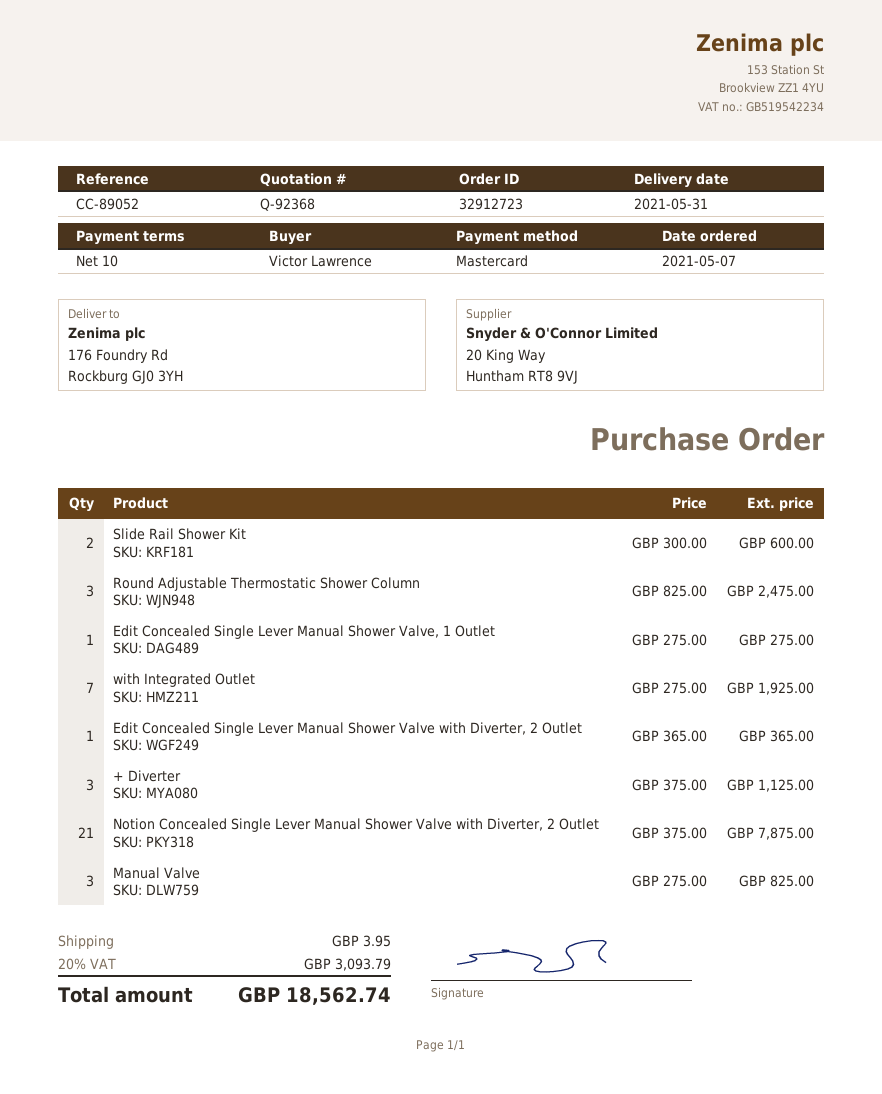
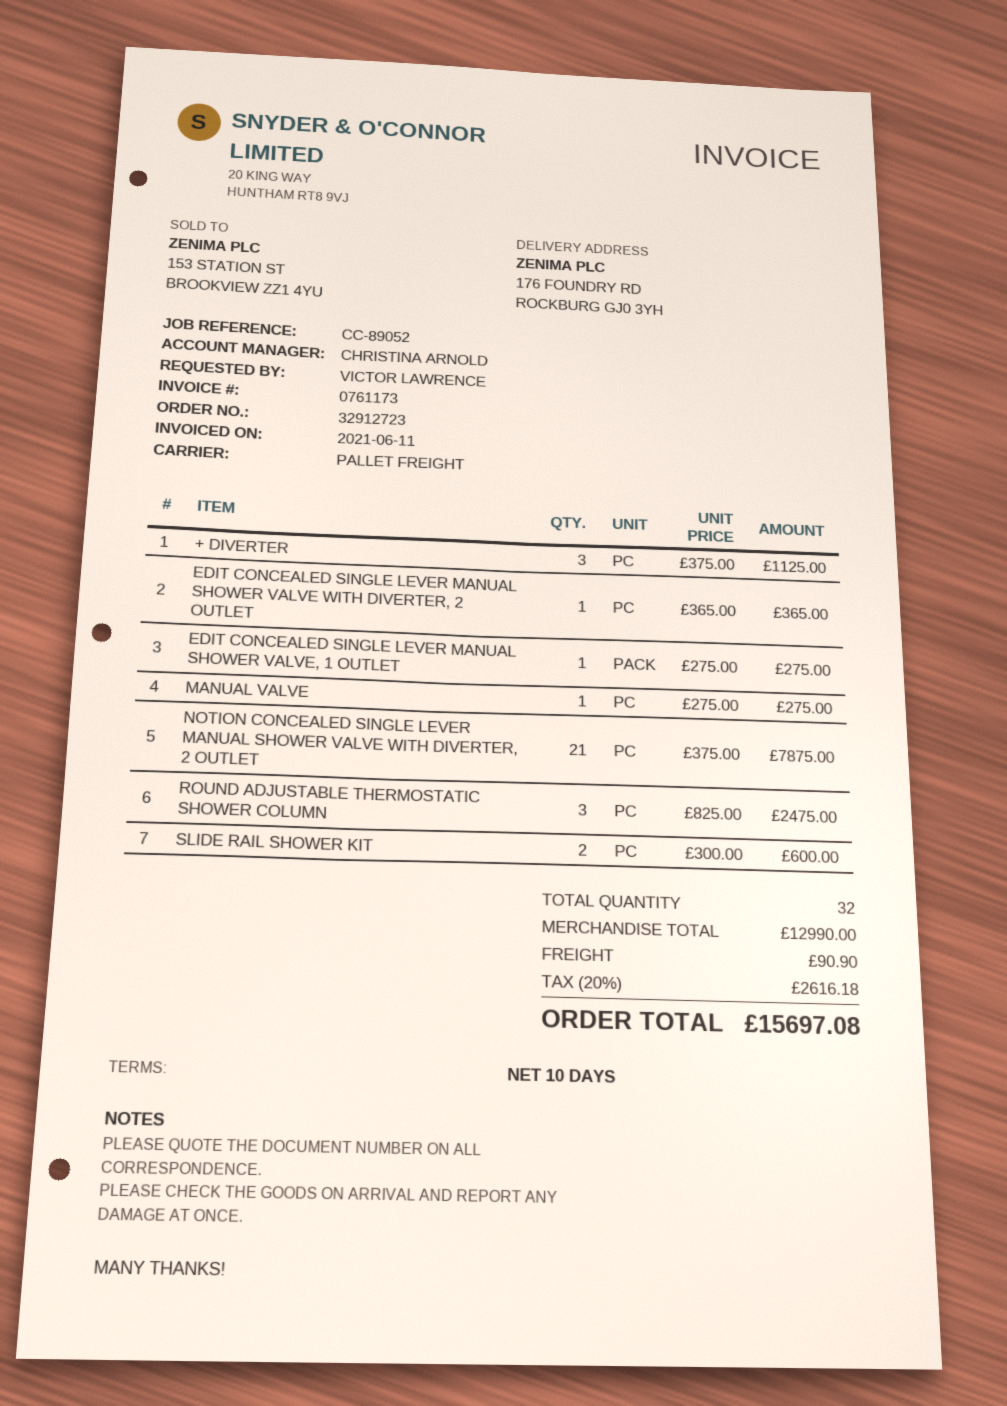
with Integrated Outlet: 7 x 275.00 = 1925.00 -> none
Manual Valve: 3 x 275.00 = 825.00 -> 1 x 275.00 = 275.00
shipping: 3.95 -> 90.90
tax: 20% = 3093.79 -> 20% = 2616.18
total: 18562.74 -> 15697.08

